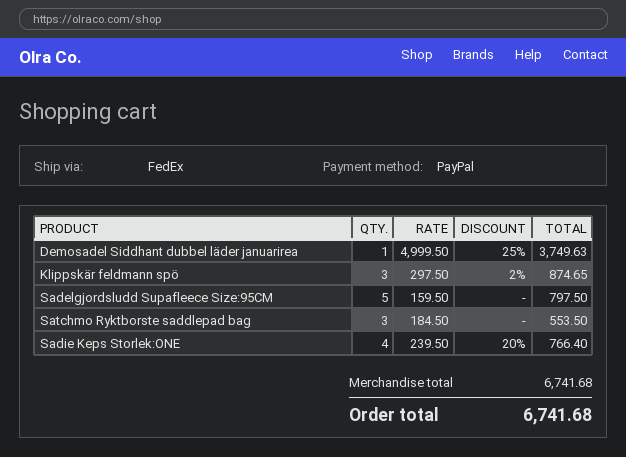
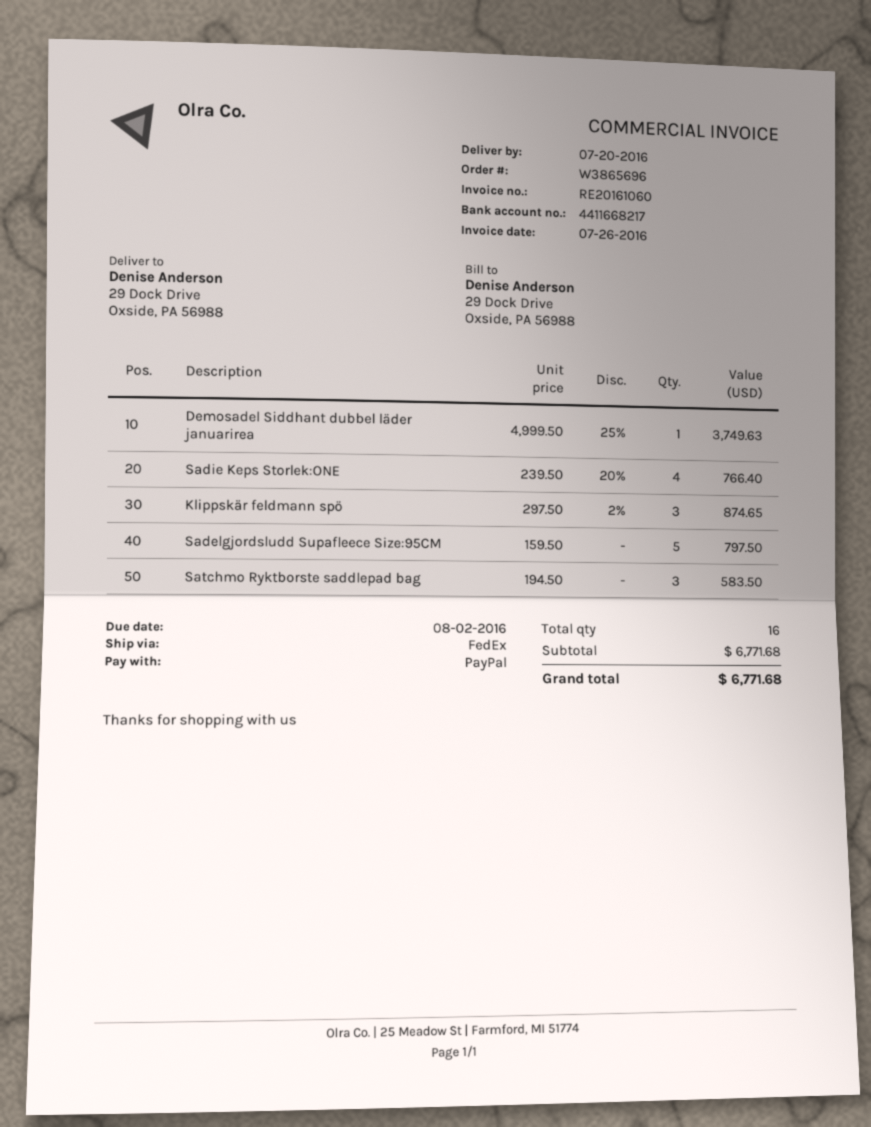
Satchmo Ryktborste saddlepad bag: 3 x 184.50 = 553.50 -> 3 x 194.50 = 583.50
subtotal: 6741.68 -> 6771.68
total: 6741.68 -> 6771.68

